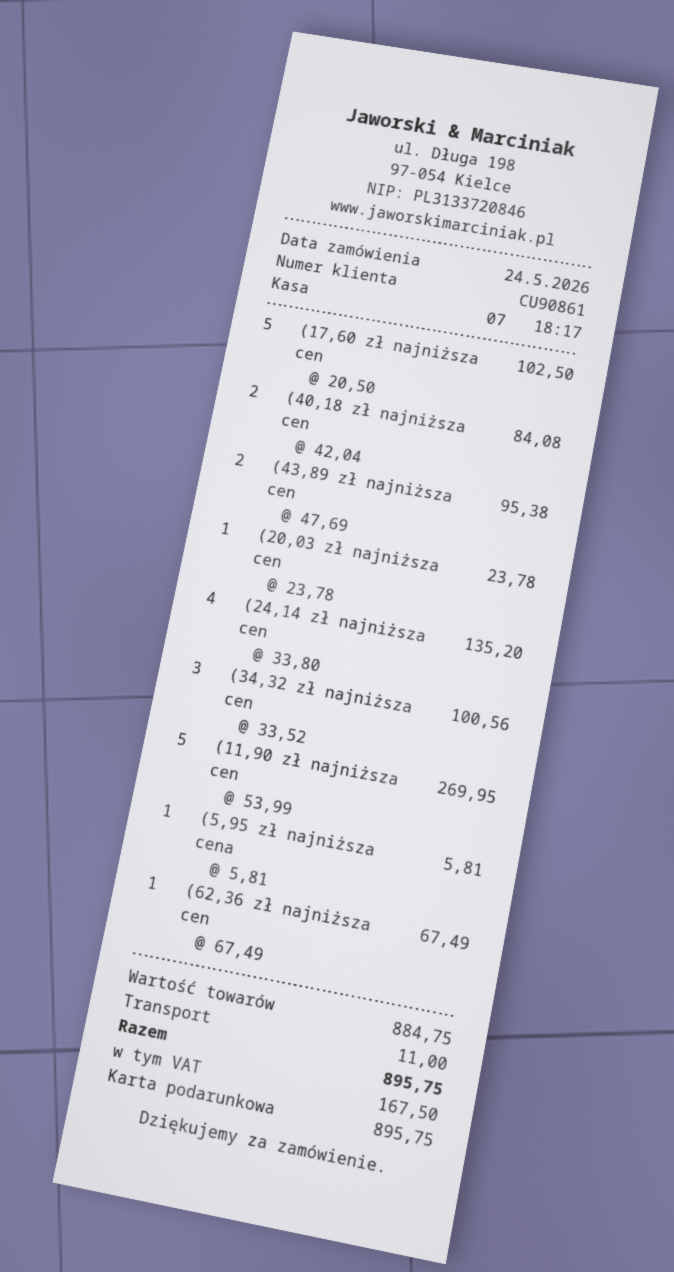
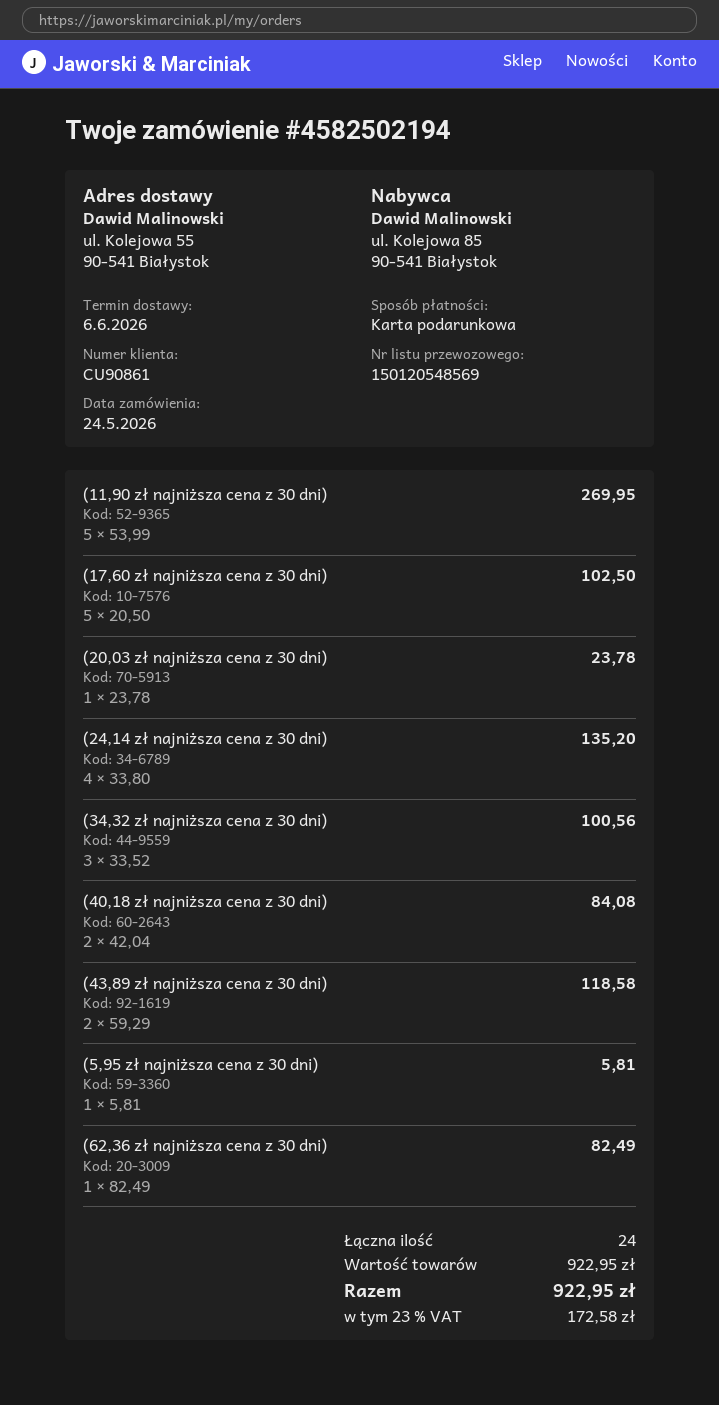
(43,89 zł najniższa cen: 2 x 47.69 = 95.38 -> 2 x 59.29 = 118.58
(62,36 zł najniższa cen: 1 x 67.49 = 67.49 -> 1 x 82.49 = 82.49
subtotal: 884.75 -> 922.95
shipping: 11.00 -> none
tax: 167.50 -> 172.58
total: 895.75 -> 922.95

